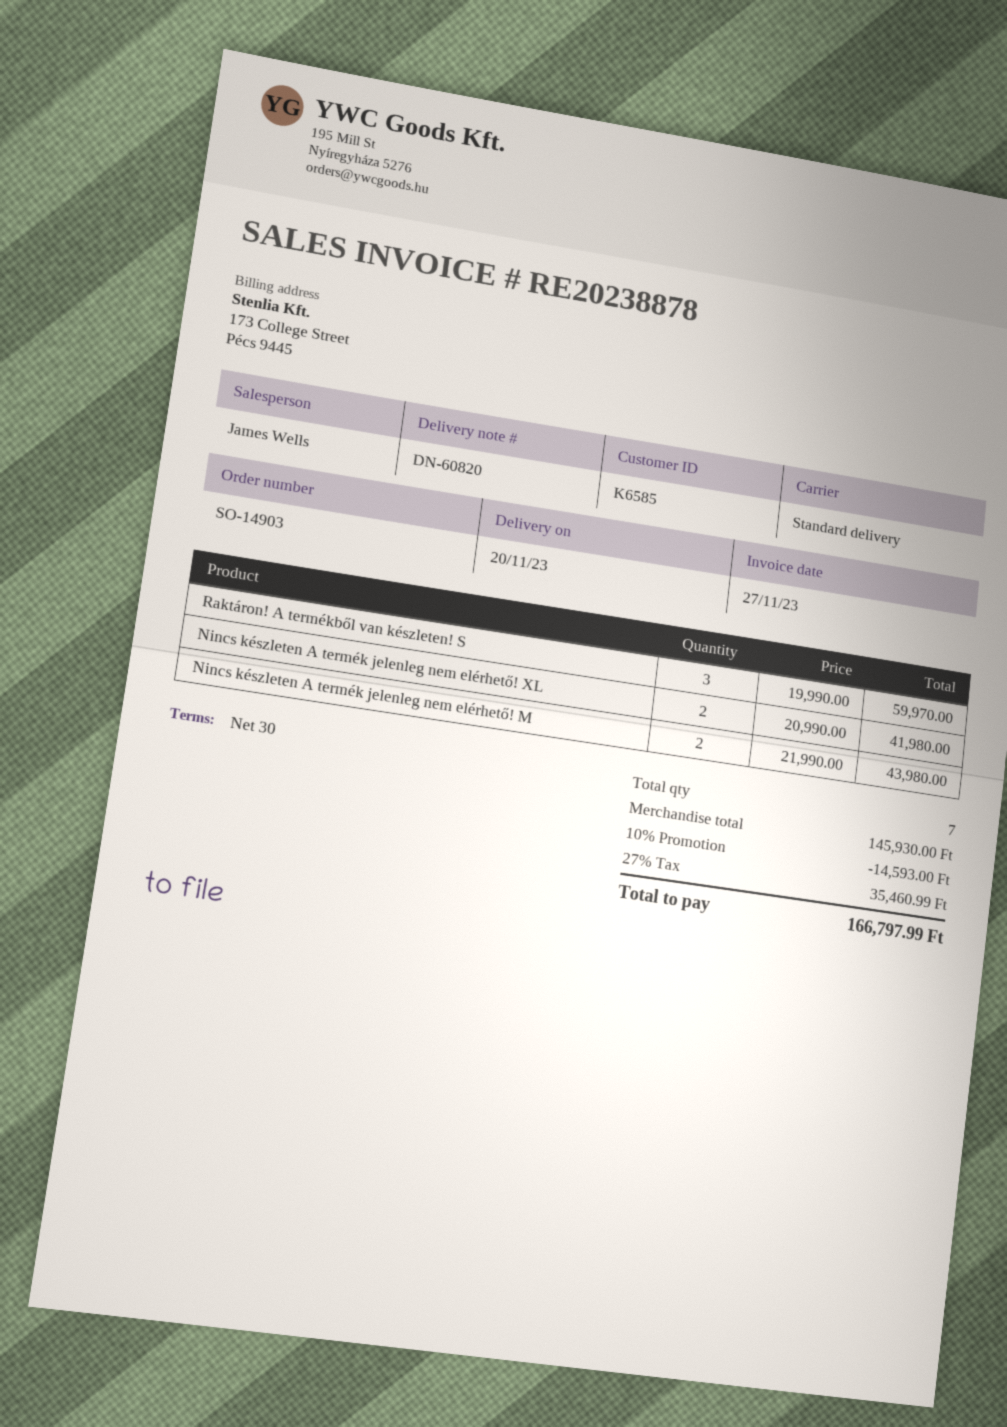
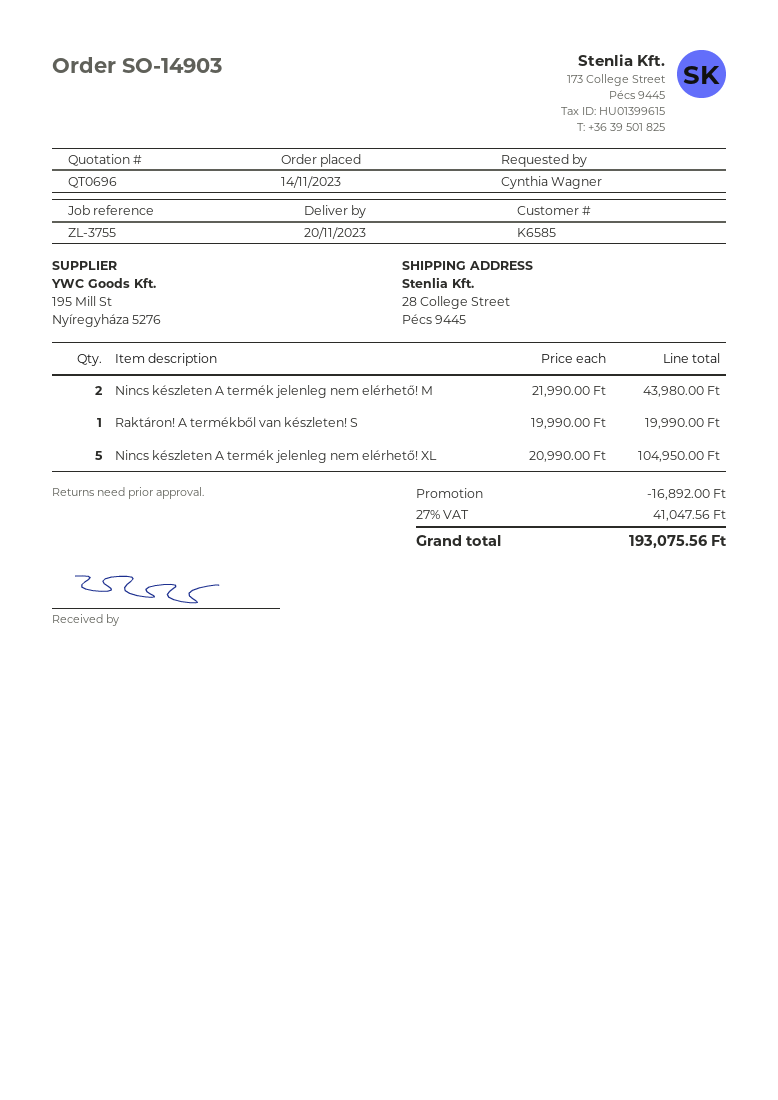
Raktáron! A termékből van készleten! S: 3 x 19990.00 = 59970.00 -> 1 x 19990.00 = 19990.00
Nincs készleten A termék jelenleg nem elérhető! XL: 2 x 20990.00 = 41980.00 -> 5 x 20990.00 = 104950.00
discount: 14593.00 -> 16892.00
tax: 27% = 35460.99 -> 27% = 41047.56
total: 166797.99 -> 193075.56

